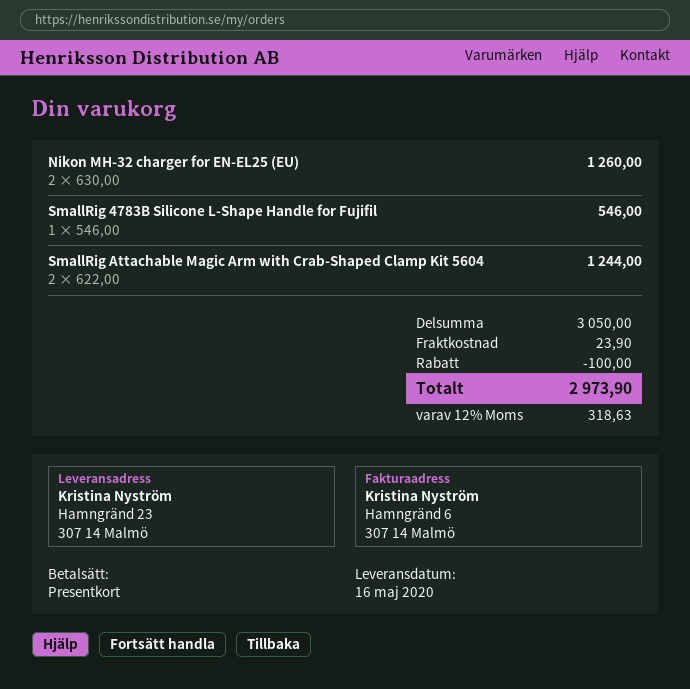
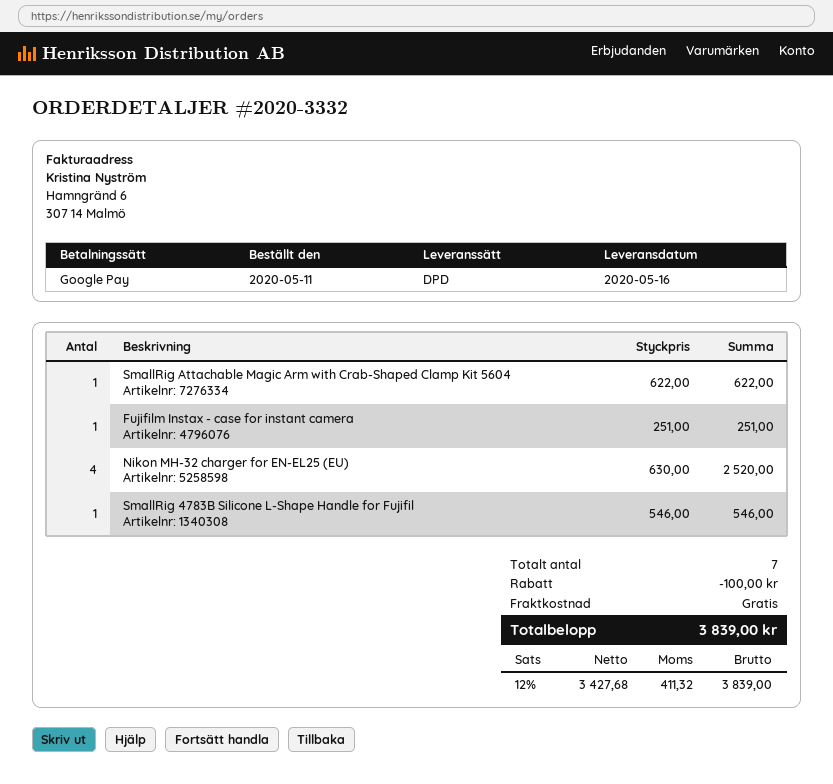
payment method: gift card -> Google Pay
Nikon MH-32 charger for EN-EL25 (EU): 2 x 630.00 = 1260.00 -> 4 x 630.00 = 2520.00
SmallRig Attachable Magic Arm with Crab-Shaped Clamp Kit 5604: 2 x 622.00 = 1244.00 -> 1 x 622.00 = 622.00
Fujifilm Instax - case for instant camera: none -> 1 x 251.00 = 251.00
shipping: 23.90 -> 0.00
tax: 12% = 318.63 -> 12% = 411.32
total: 2973.90 -> 3839.00

